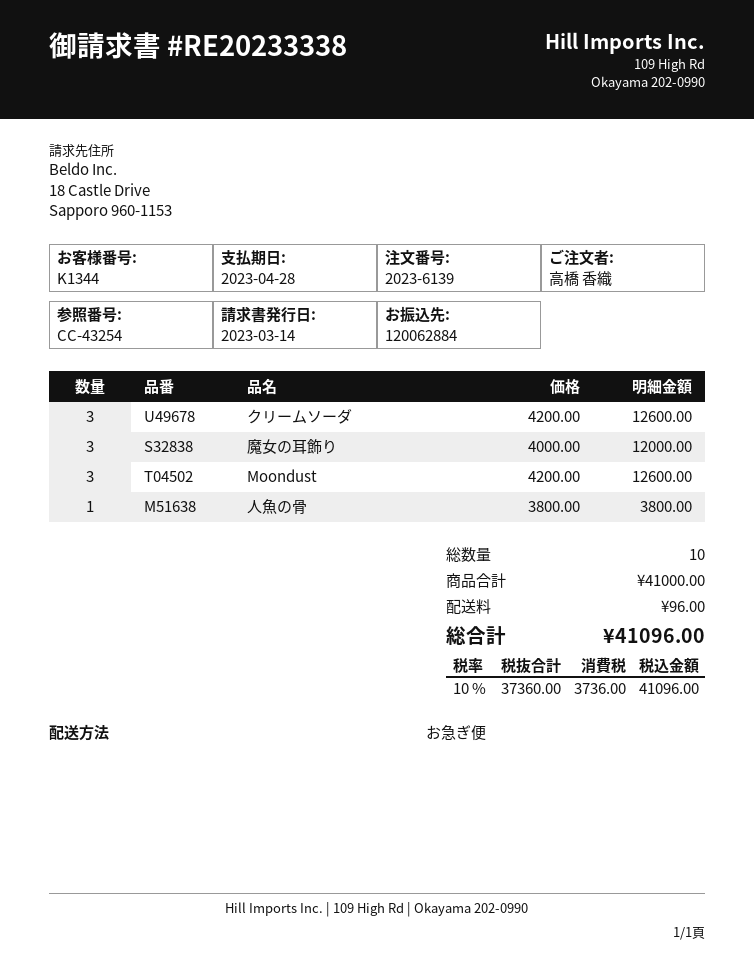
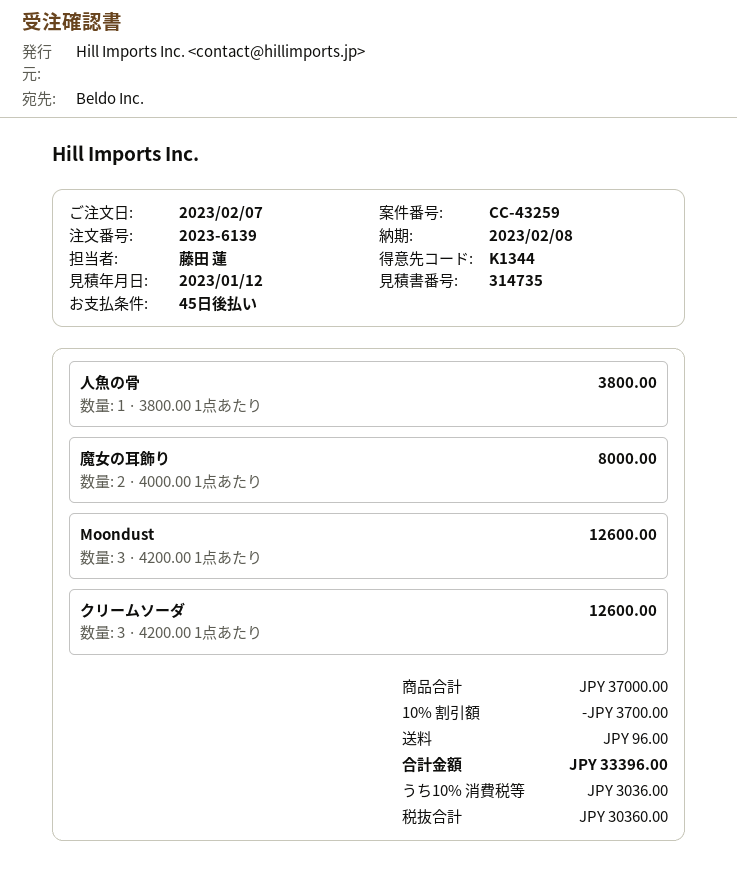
reference: CC-43254 -> CC-43259
魔女の耳飾り: 3 x 4000.00 = 12000.00 -> 2 x 4000.00 = 8000.00
subtotal: 41000.00 -> 37000.00
discount: none -> 10% = 3700.00
net: 37360.00 -> 30360.00
tax: 10% = 3736.00 -> 10% = 3036.00
total: 41096.00 -> 33396.00

